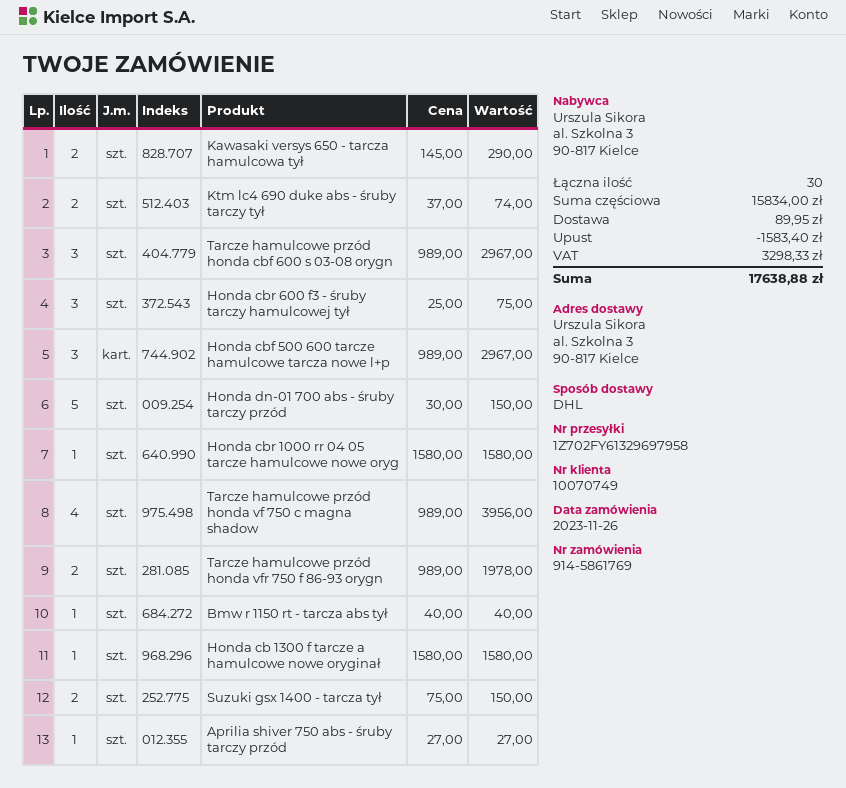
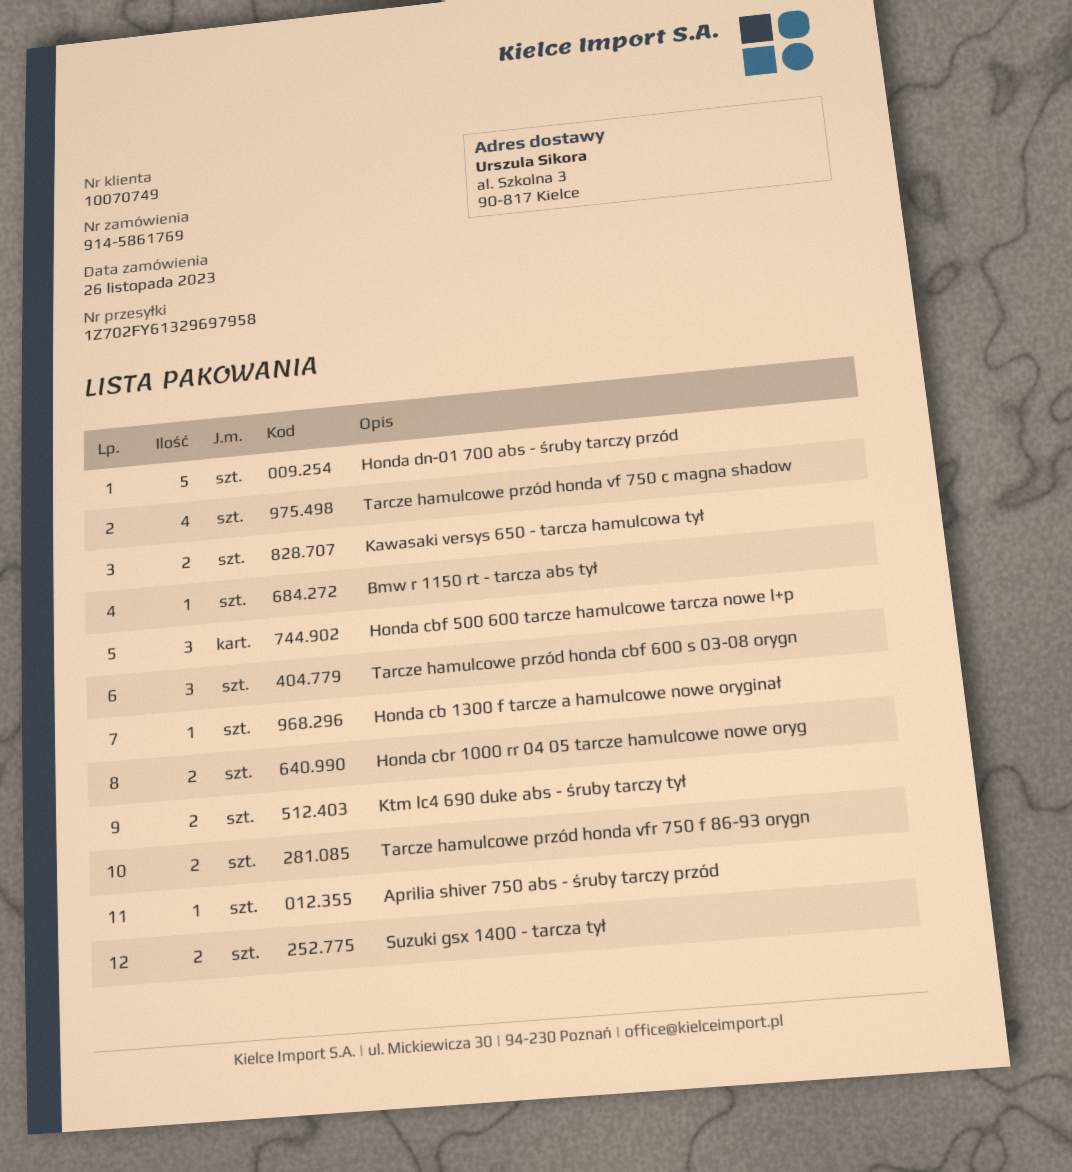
Honda cbr 600 f3 - śruby tarczy hamulcowej tył: 3 -> none
Honda cbr 1000 rr 04 05 tarcze hamulcowe nowe oryg: 1 -> 2

